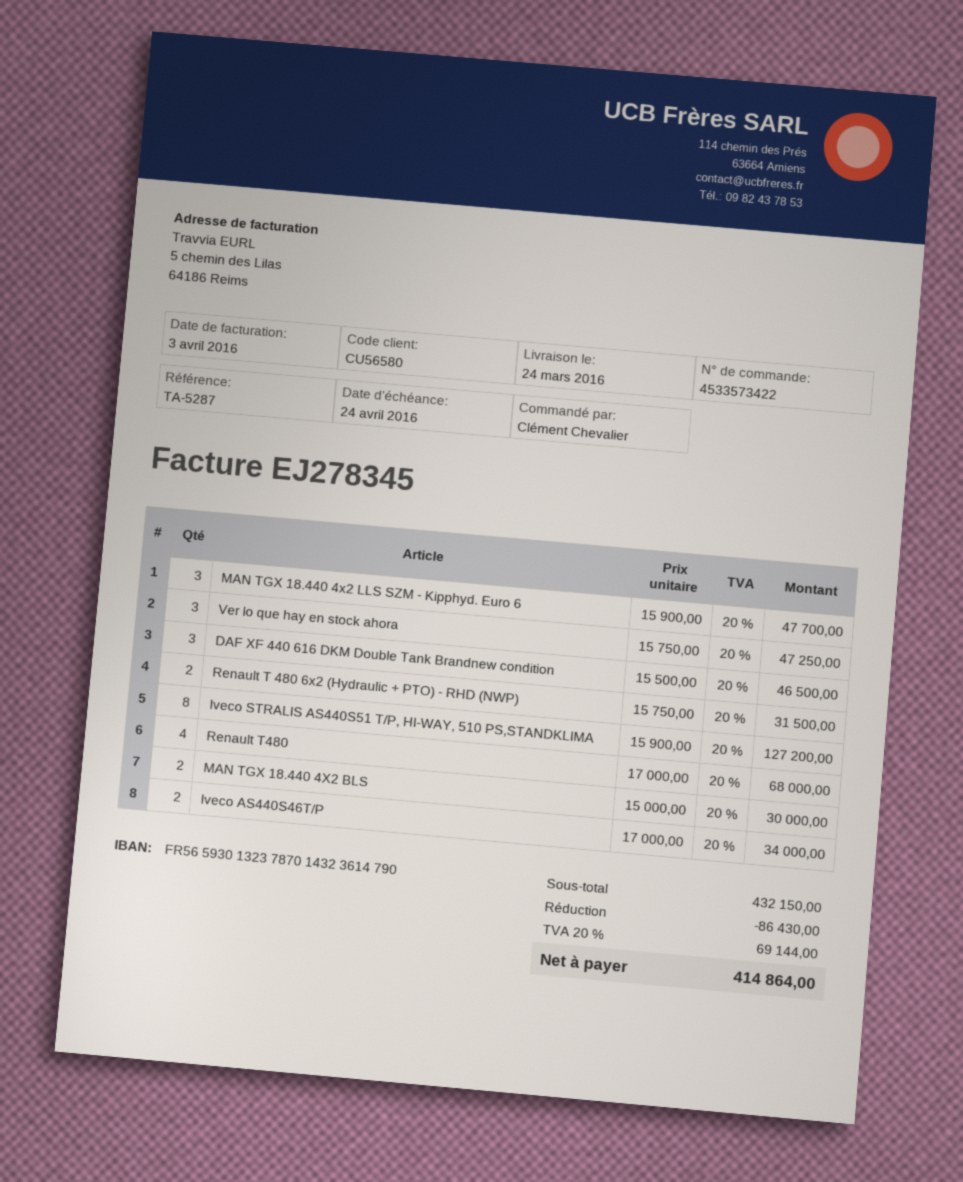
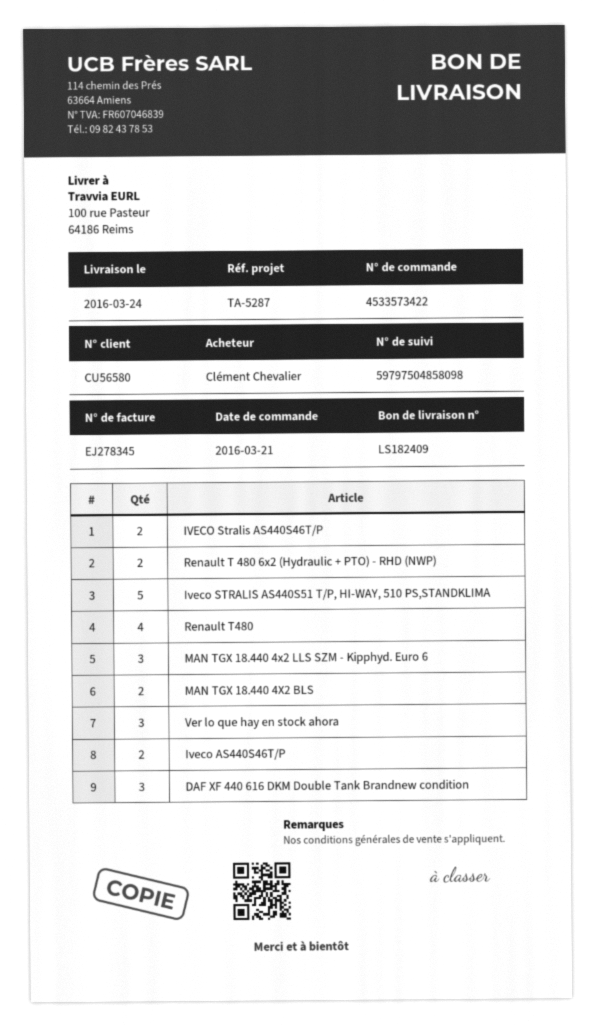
Iveco STRALIS AS440S51 T/P, HI-WAY, 510 PS,STANDKLIMA: 8 -> 5
IVECO Stralis AS440S46T/P: none -> 2

